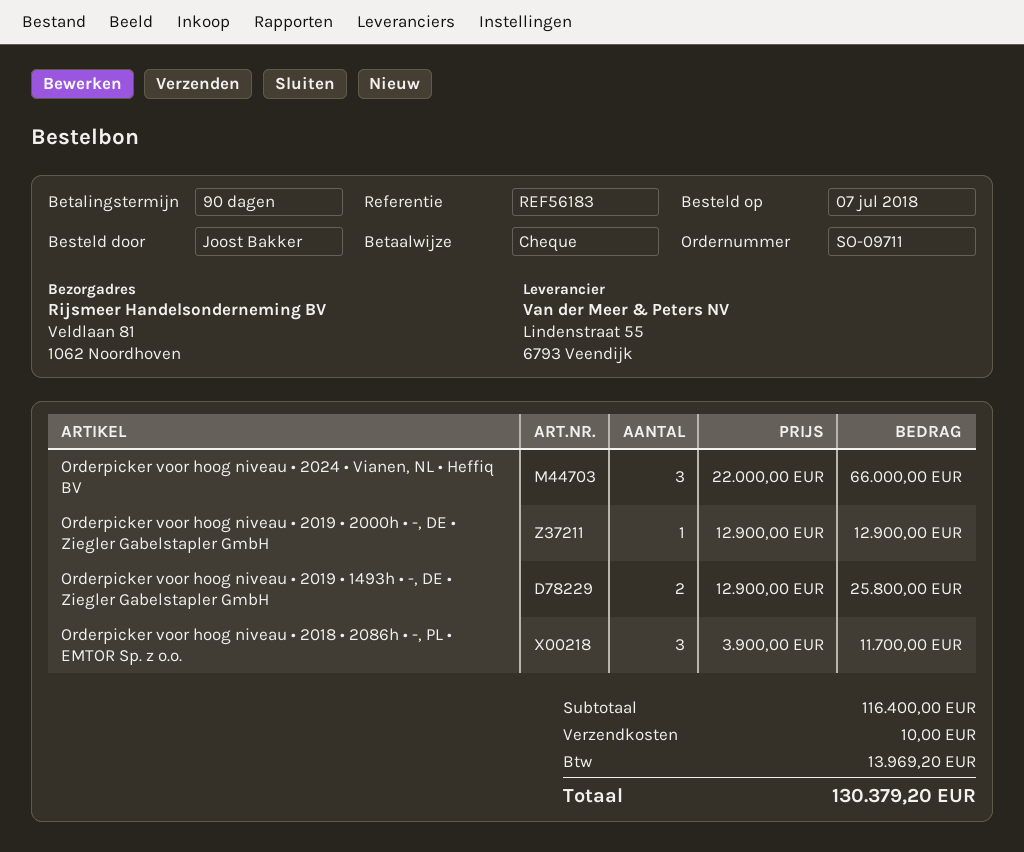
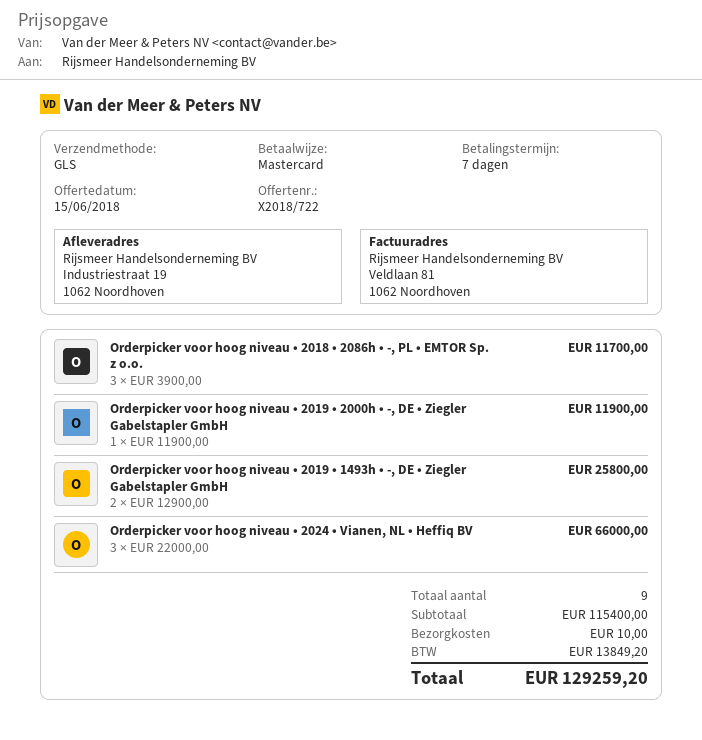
payment terms: 90 days -> 7 days
payment method: cheque -> Mastercard
ship to: Veldlaan 81, 1062 Noordhoven -> Industriestraat 19, 1062 Noordhoven
Orderpicker voor hoog niveau • 2019 • 2000h • -, DE • Ziegler Gabelstapler GmbH: 1 x 12900.00 = 12900.00 -> 1 x 11900.00 = 11900.00
subtotal: 116400.00 -> 115400.00
tax: 13969.20 -> 13849.20
total: 130379.20 -> 129259.20

